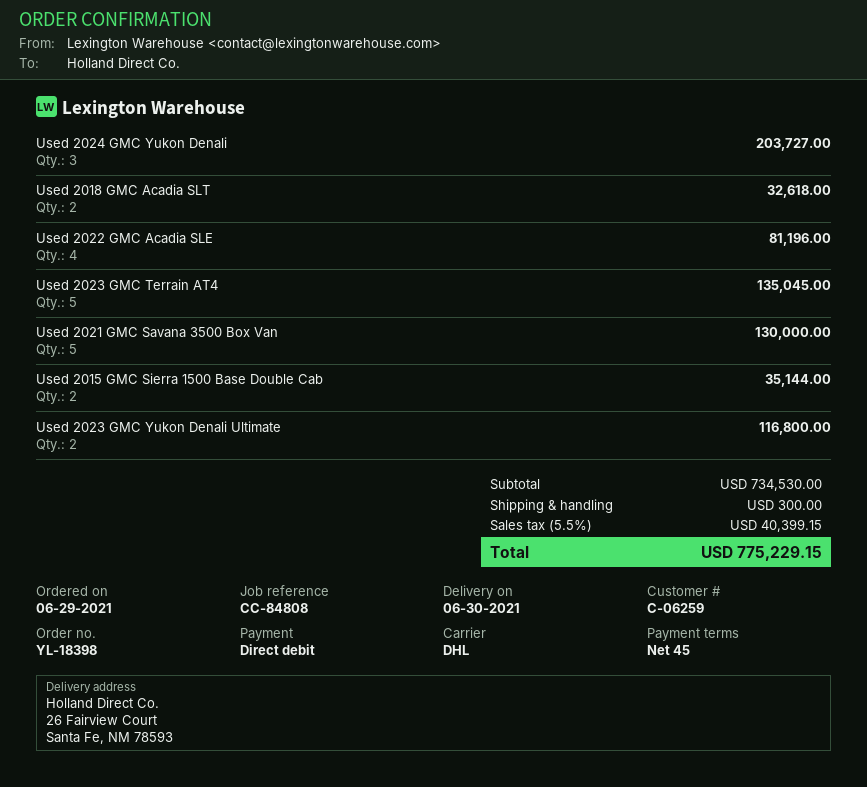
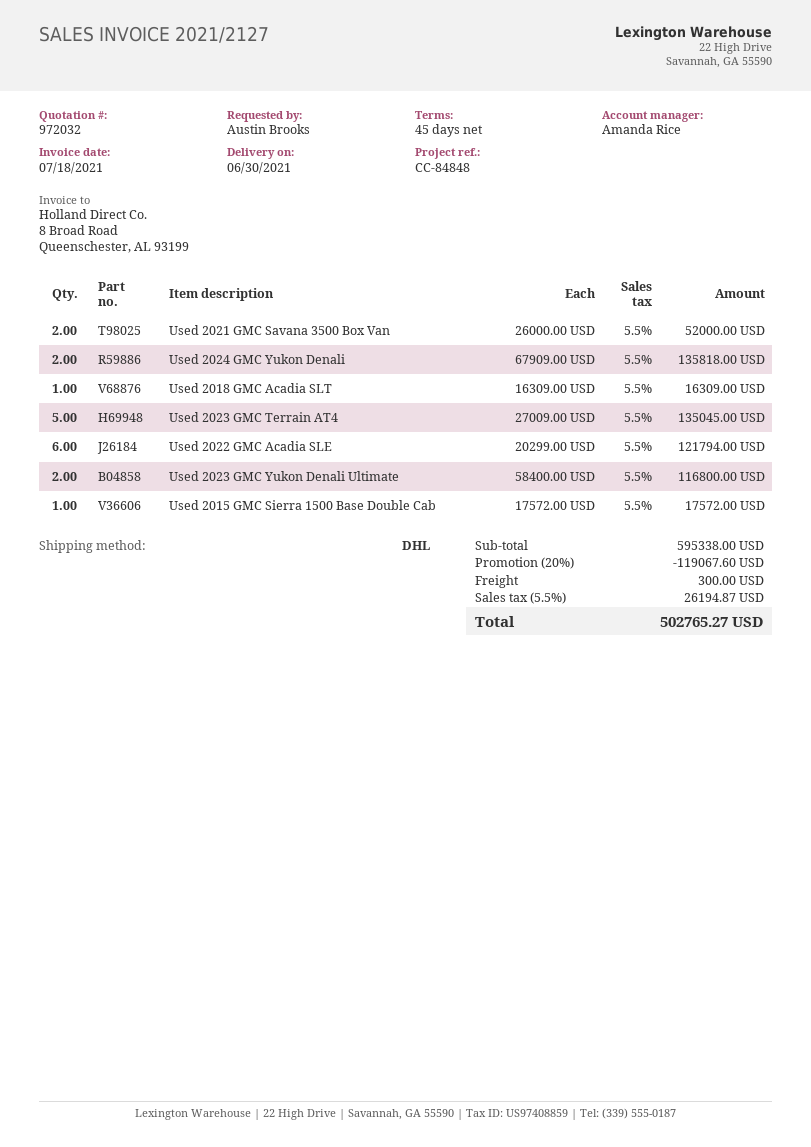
reference: CC-84808 -> CC-84848
Used 2024 GMC Yukon Denali: 3 for 203727.00 -> 2 for 135818.00
Used 2018 GMC Acadia SLT: 2 for 32618.00 -> 1 for 16309.00
Used 2022 GMC Acadia SLE: 4 for 81196.00 -> 6 for 121794.00
Used 2021 GMC Savana 3500 Box Van: 5 for 130000.00 -> 2 for 52000.00
Used 2015 GMC Sierra 1500 Base Double Cab: 2 for 35144.00 -> 1 for 17572.00
subtotal: 734530.00 -> 595338.00
discount: none -> 20% = 119067.60
tax: 5.5% = 40399.15 -> 5.5% = 26194.87
total: 775229.15 -> 502765.27

